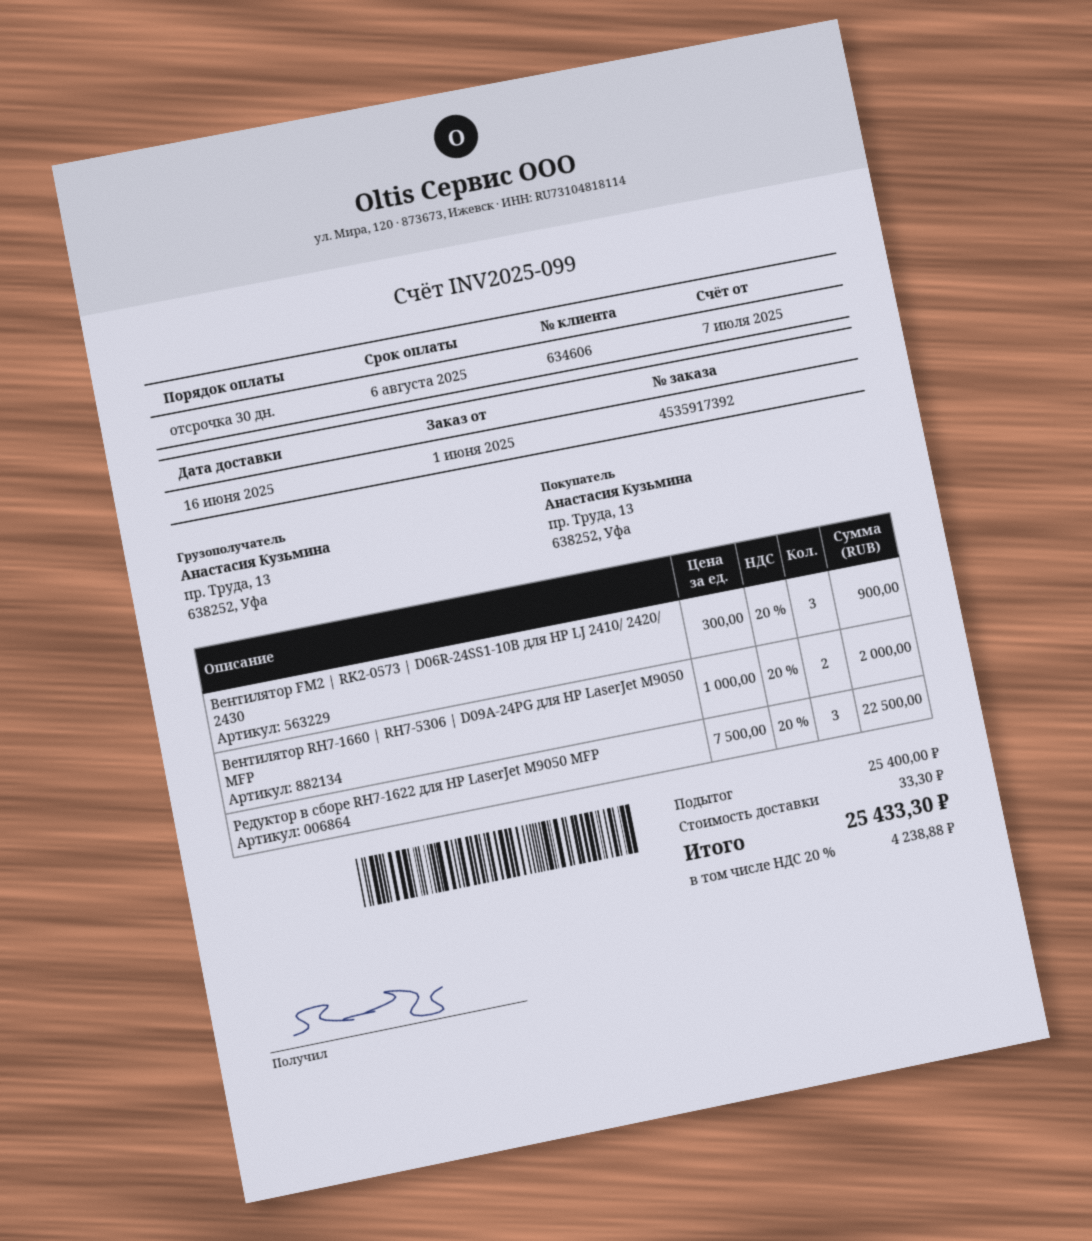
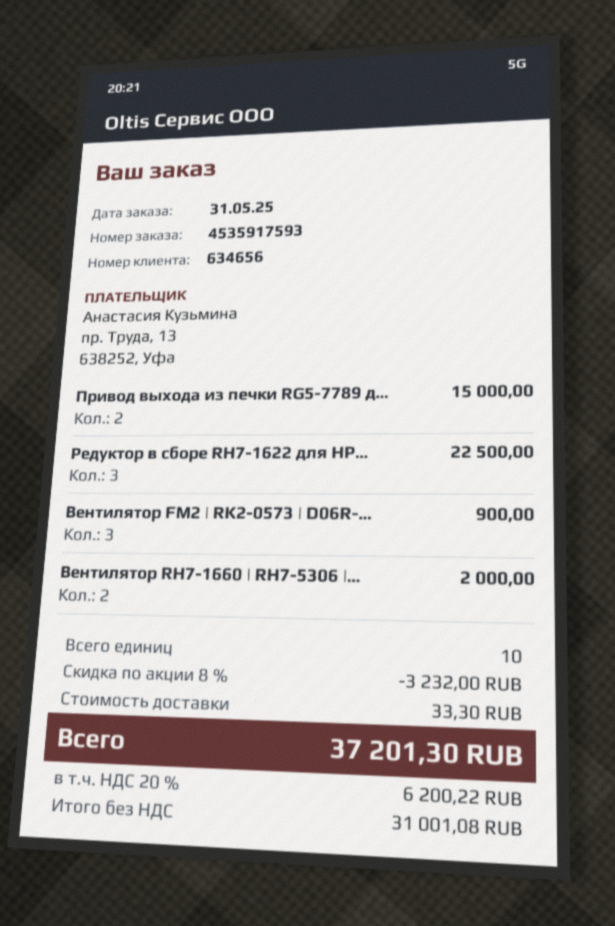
order number: 4535917392 -> 4535917593
order date: 2025-06-01 -> 2025-05-31
customer number: 634606 -> 634656
Привод выхода из печки RG5-7789 д...: none -> 2 for 15000.00
discount: none -> 8% = 3232.00
tax: 20% = 4238.88 -> 20% = 6200.22
total: 25433.30 -> 37201.30

